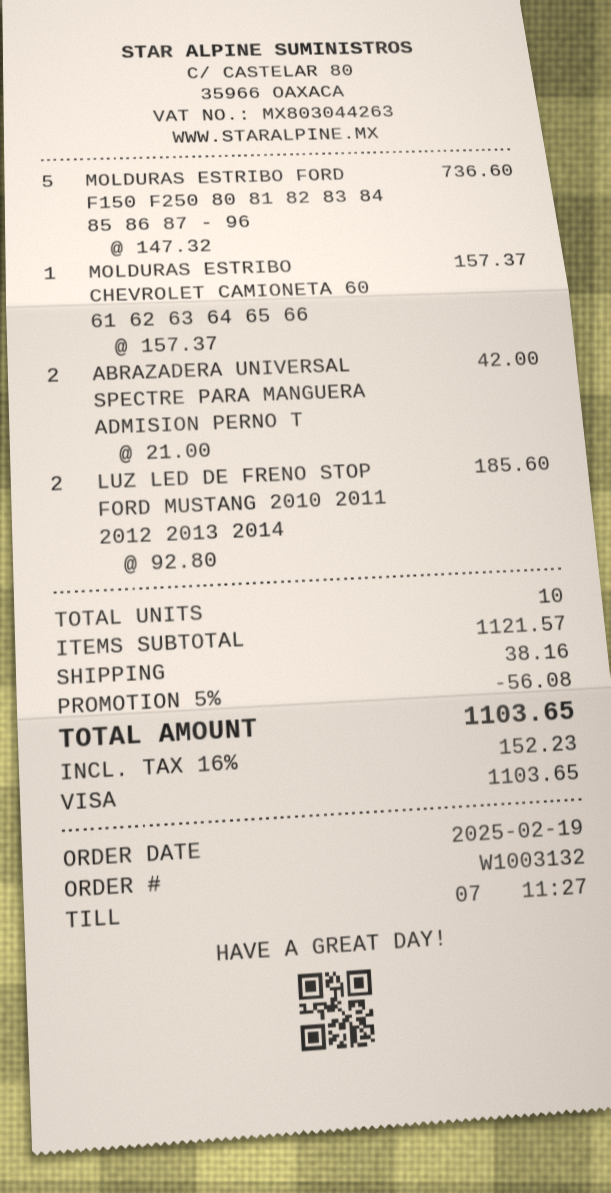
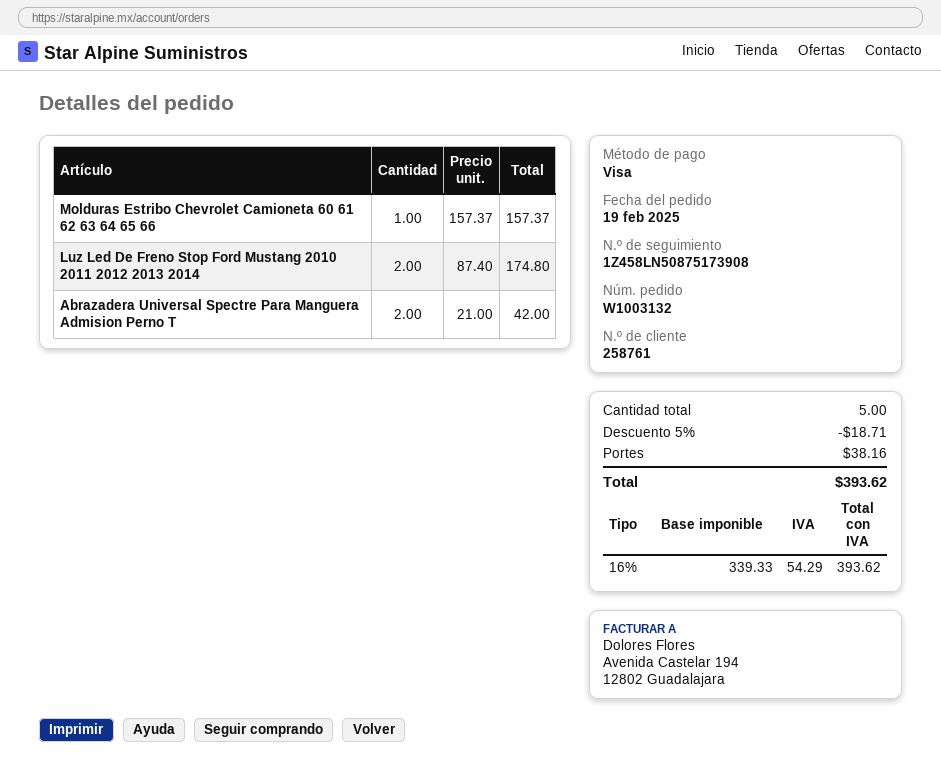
MOLDURAS ESTRIBO FORD F150 F250 80 81 82 83 84 85 86 87 - 96: 5 x 147.32 = 736.60 -> none
LUZ LED DE FRENO STOP FORD MUSTANG 2010 2011 2012 2013 2014: 2 x 92.80 = 185.60 -> 2 x 87.40 = 174.80
total quantity: 10 -> 5
discount: 5% = 56.08 -> 5% = 18.71
tax: 16% = 152.23 -> 16% = 54.29
total: 1103.65 -> 393.62

